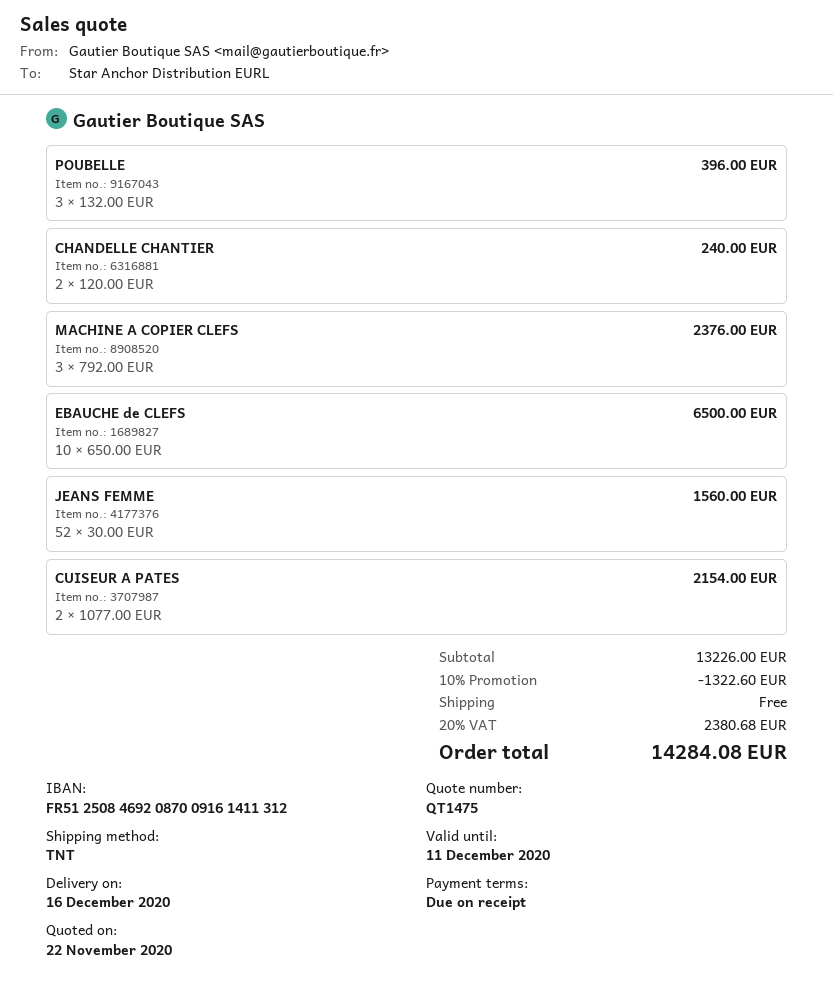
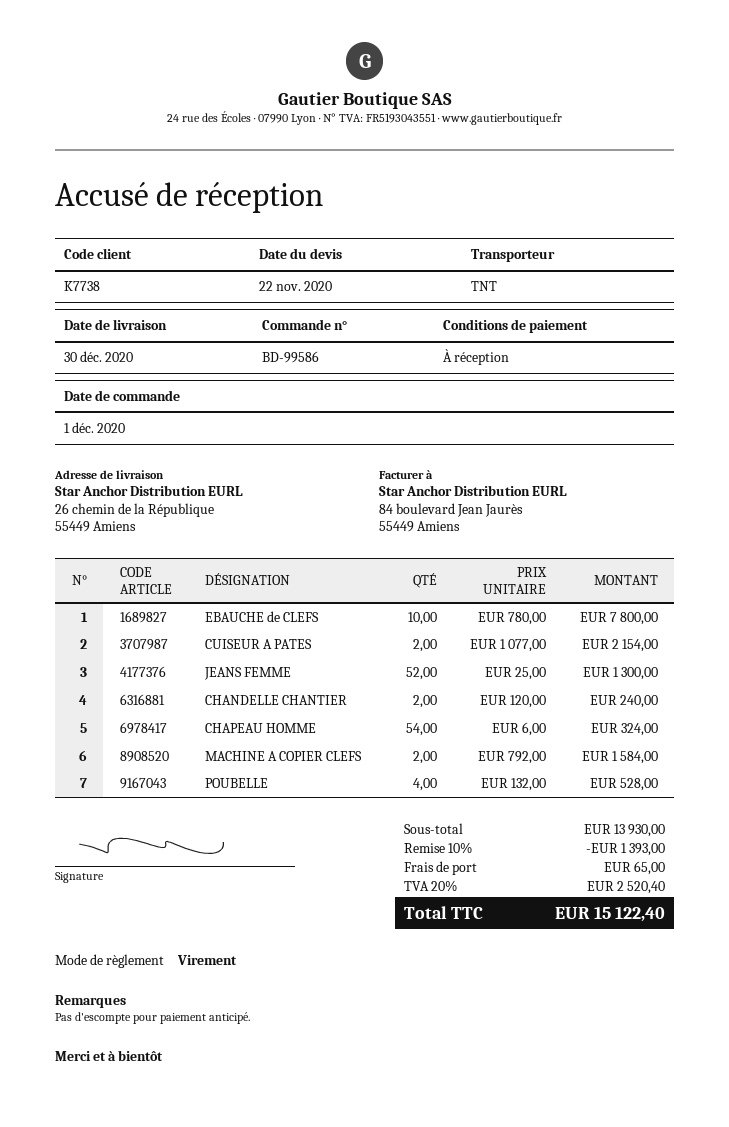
delivery date: 2020-12-16 -> 2020-12-30
POUBELLE: 3 x 132.00 = 396.00 -> 4 x 132.00 = 528.00
MACHINE A COPIER CLEFS: 3 x 792.00 = 2376.00 -> 2 x 792.00 = 1584.00
EBAUCHE de CLEFS: 10 x 650.00 = 6500.00 -> 10 x 780.00 = 7800.00
JEANS FEMME: 52 x 30.00 = 1560.00 -> 52 x 25.00 = 1300.00
CHAPEAU HOMME: none -> 54 x 6.00 = 324.00
subtotal: 13226.00 -> 13930.00
discount: 10% = 1322.60 -> 10% = 1393.00
shipping: 0.00 -> 65.00
tax: 20% = 2380.68 -> 20% = 2520.40
total: 14284.08 -> 15122.40

